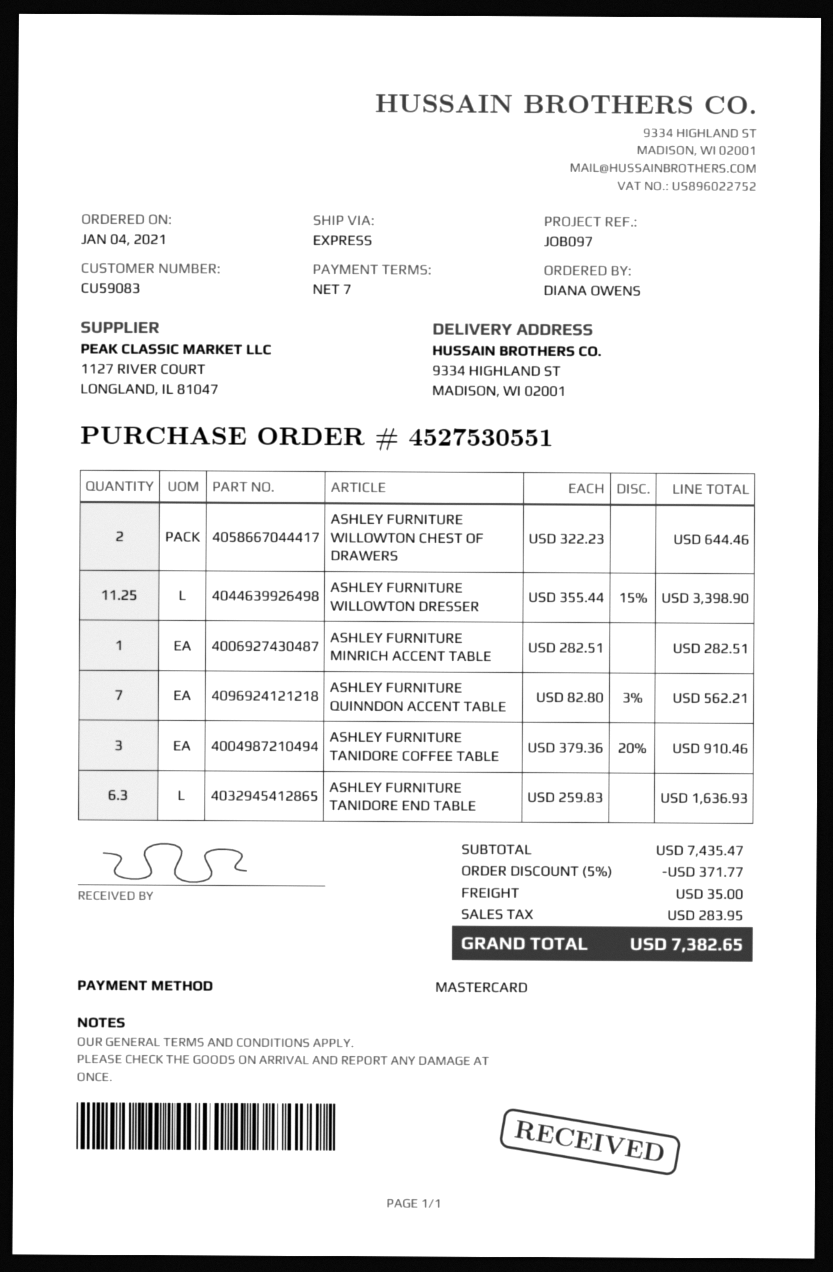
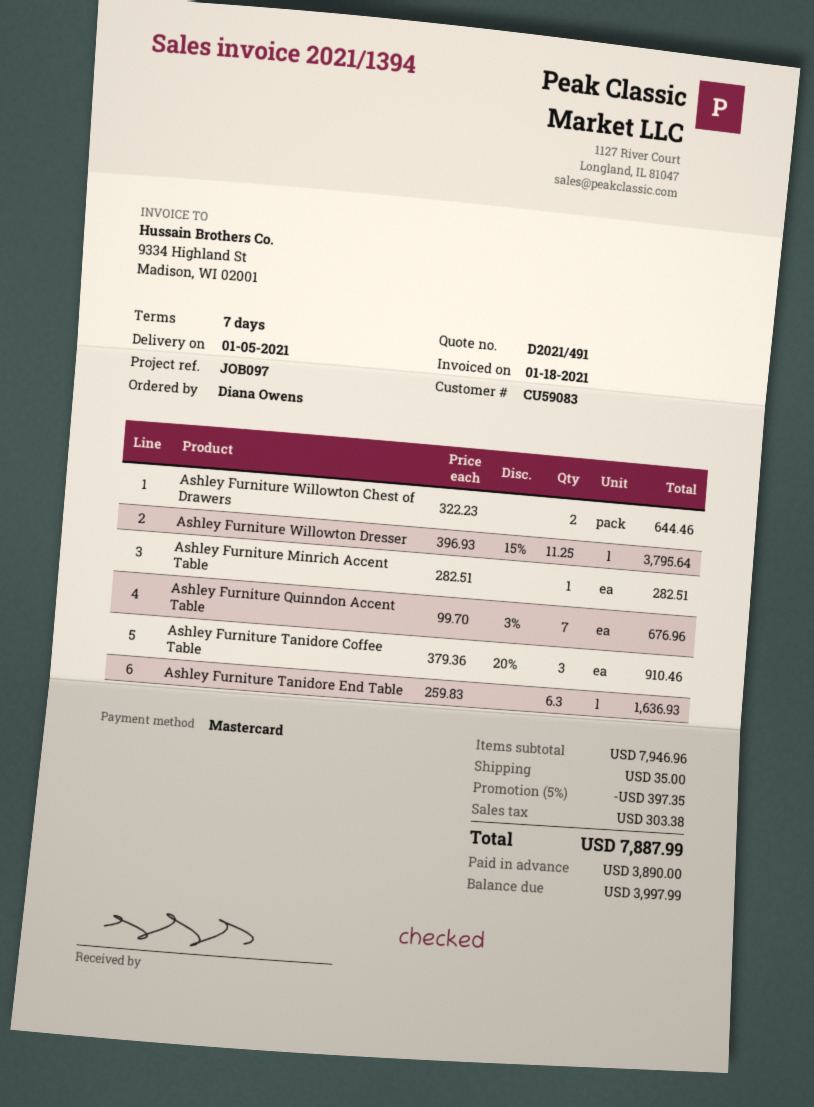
ASHLEY FURNITURE WILLOWTON DRESSER: 11.25 x 355.44 - 15% = 3398.90 -> 11.25 x 396.93 - 15% = 3795.64
ASHLEY FURNITURE QUINNDON ACCENT TABLE: 7 x 82.80 - 3% = 562.21 -> 7 x 99.70 - 3% = 676.96
subtotal: 7435.47 -> 7946.96
discount: 5% = 371.77 -> 5% = 397.35
tax: 283.95 -> 303.38
total: 7382.65 -> 7887.99

